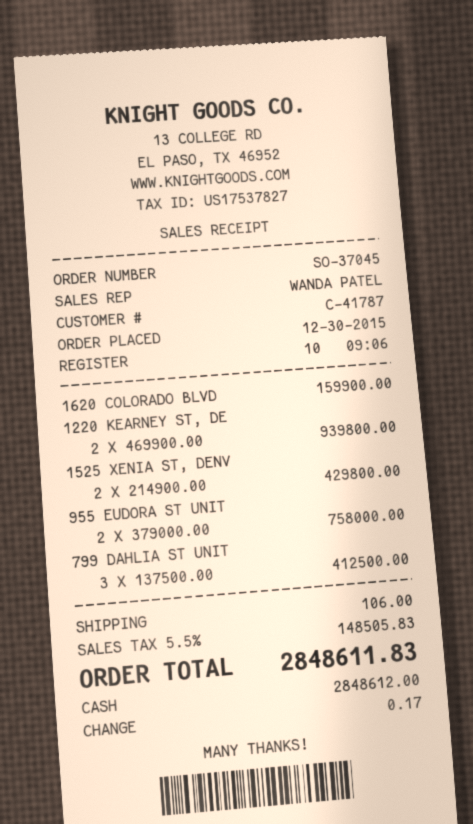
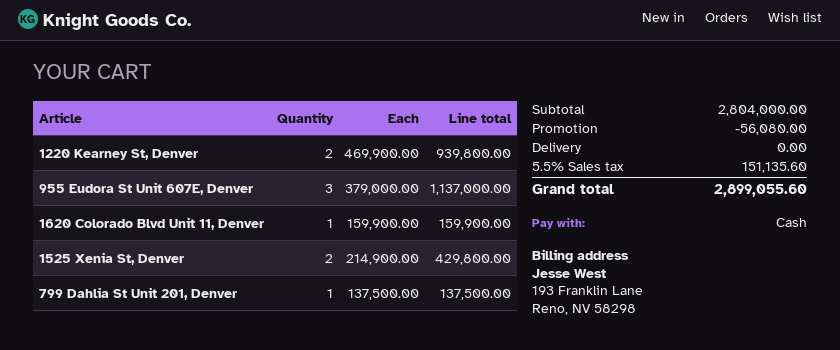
955 EUDORA ST UNIT: 2 x 379000.00 = 758000.00 -> 3 x 379000.00 = 1137000.00
799 DAHLIA ST UNIT: 3 x 137500.00 = 412500.00 -> 1 x 137500.00 = 137500.00
discount: none -> 56080.00
shipping: 106.00 -> 0.00
tax: 5.5% = 148505.83 -> 5.5% = 151135.60
total: 2848611.83 -> 2899055.60

